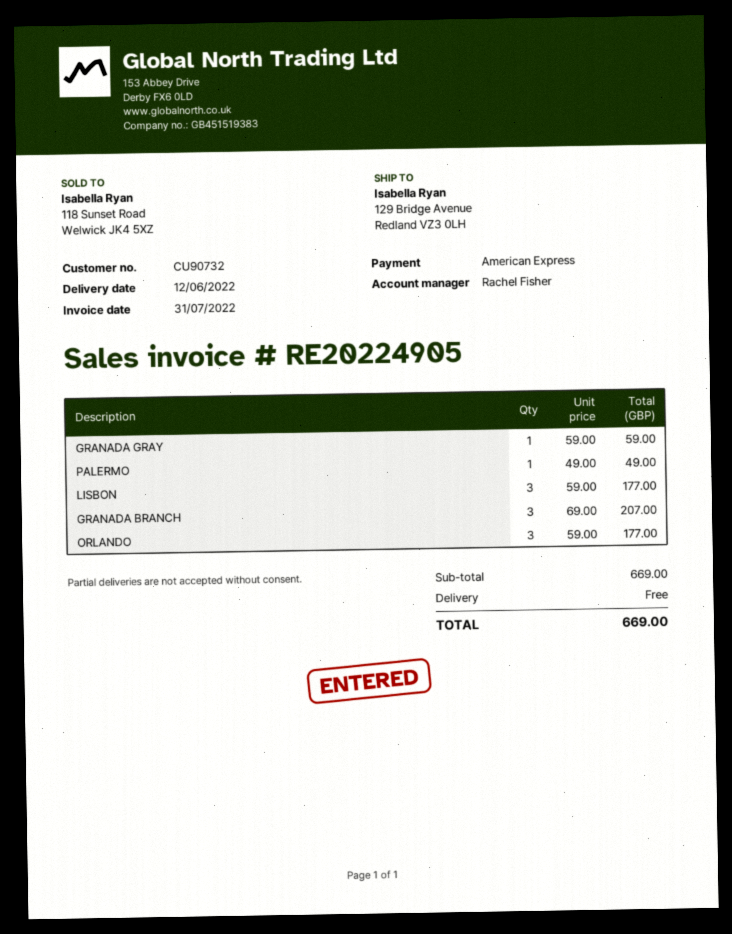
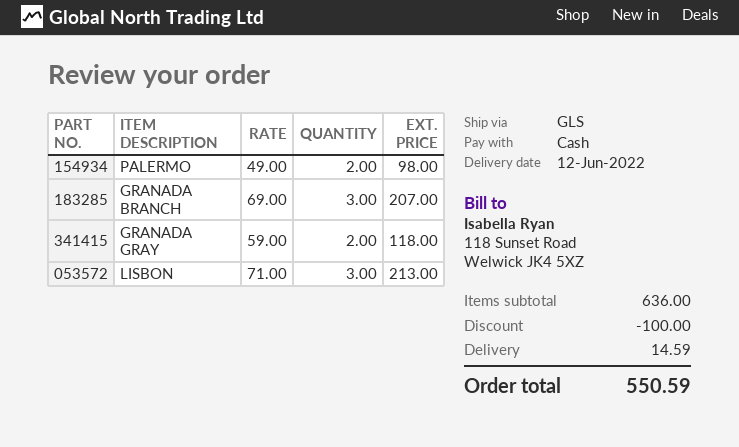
payment method: American Express -> cash
GRANADA GRAY: 1 x 59.00 = 59.00 -> 2 x 59.00 = 118.00
PALERMO: 1 x 49.00 = 49.00 -> 2 x 49.00 = 98.00
LISBON: 3 x 59.00 = 177.00 -> 3 x 71.00 = 213.00
ORLANDO: 3 x 59.00 = 177.00 -> none
subtotal: 669.00 -> 636.00
discount: none -> 100.00
shipping: 0.00 -> 14.59
total: 669.00 -> 550.59

